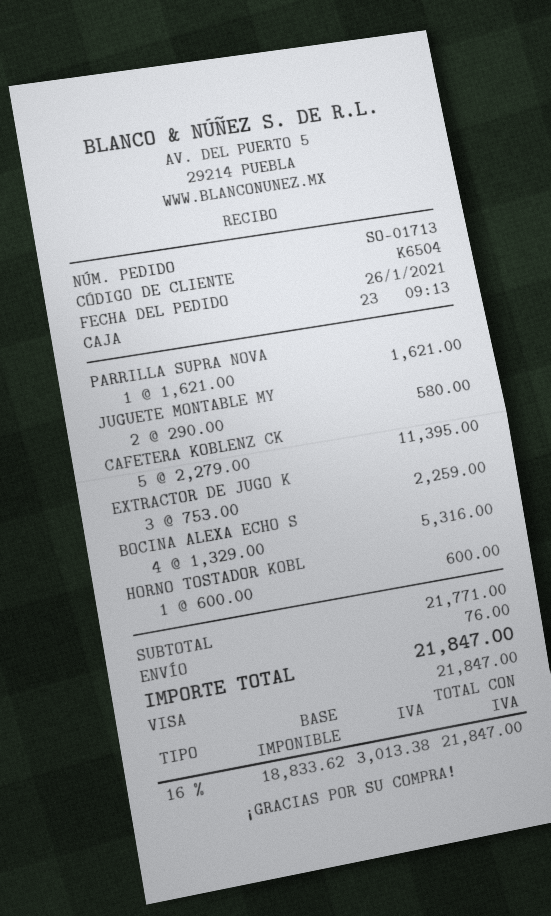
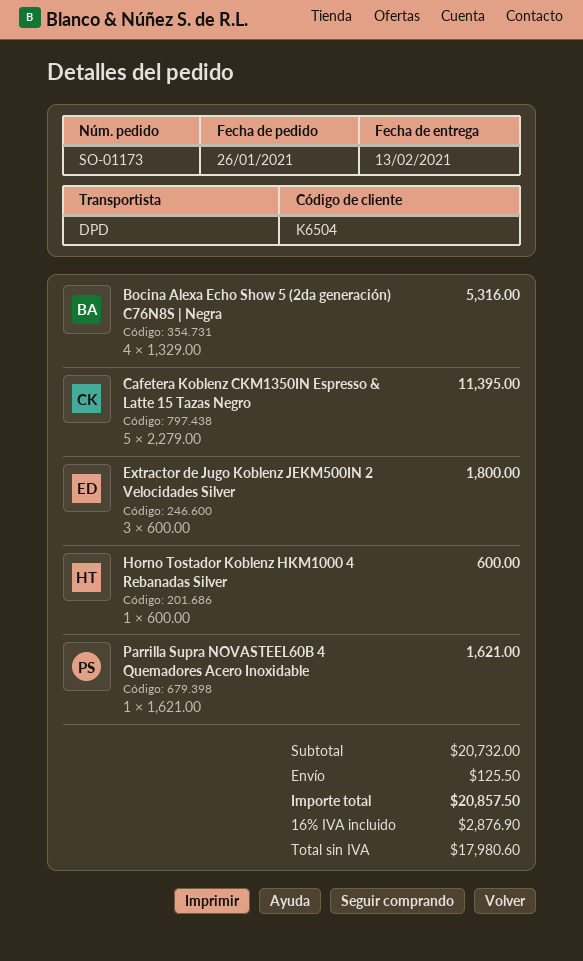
order number: SO-01713 -> SO-01173
JUGUETE MONTABLE MY: 2 x 290.00 = 580.00 -> none
EXTRACTOR DE JUGO K: 3 x 753.00 = 2259.00 -> 3 x 600.00 = 1800.00
subtotal: 21771.00 -> 20732.00
shipping: 76.00 -> 125.50
net: 18833.62 -> 17980.60
tax: 16% = 3013.38 -> 16% = 2876.90
total: 21847.00 -> 20857.50

